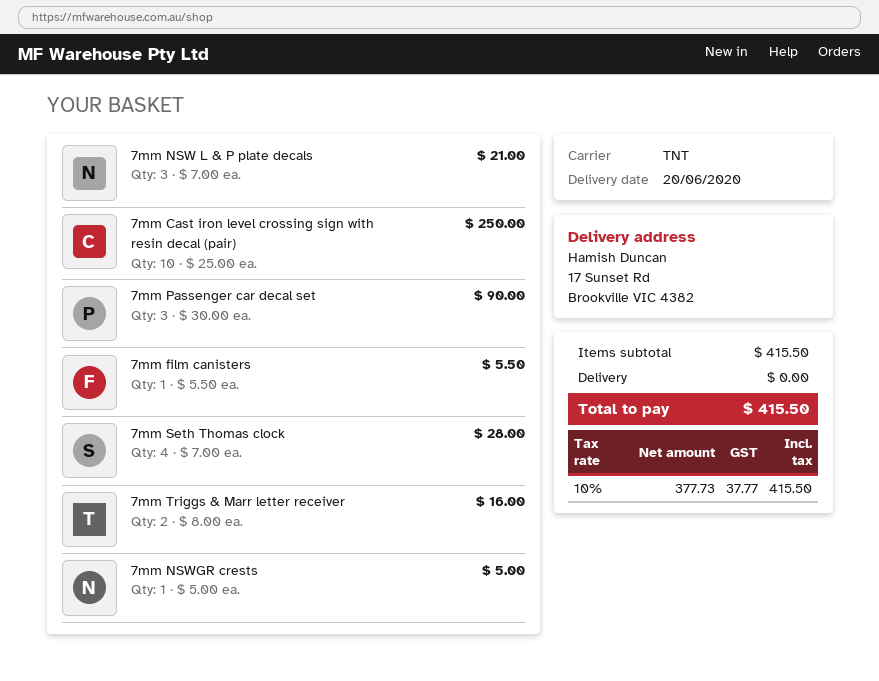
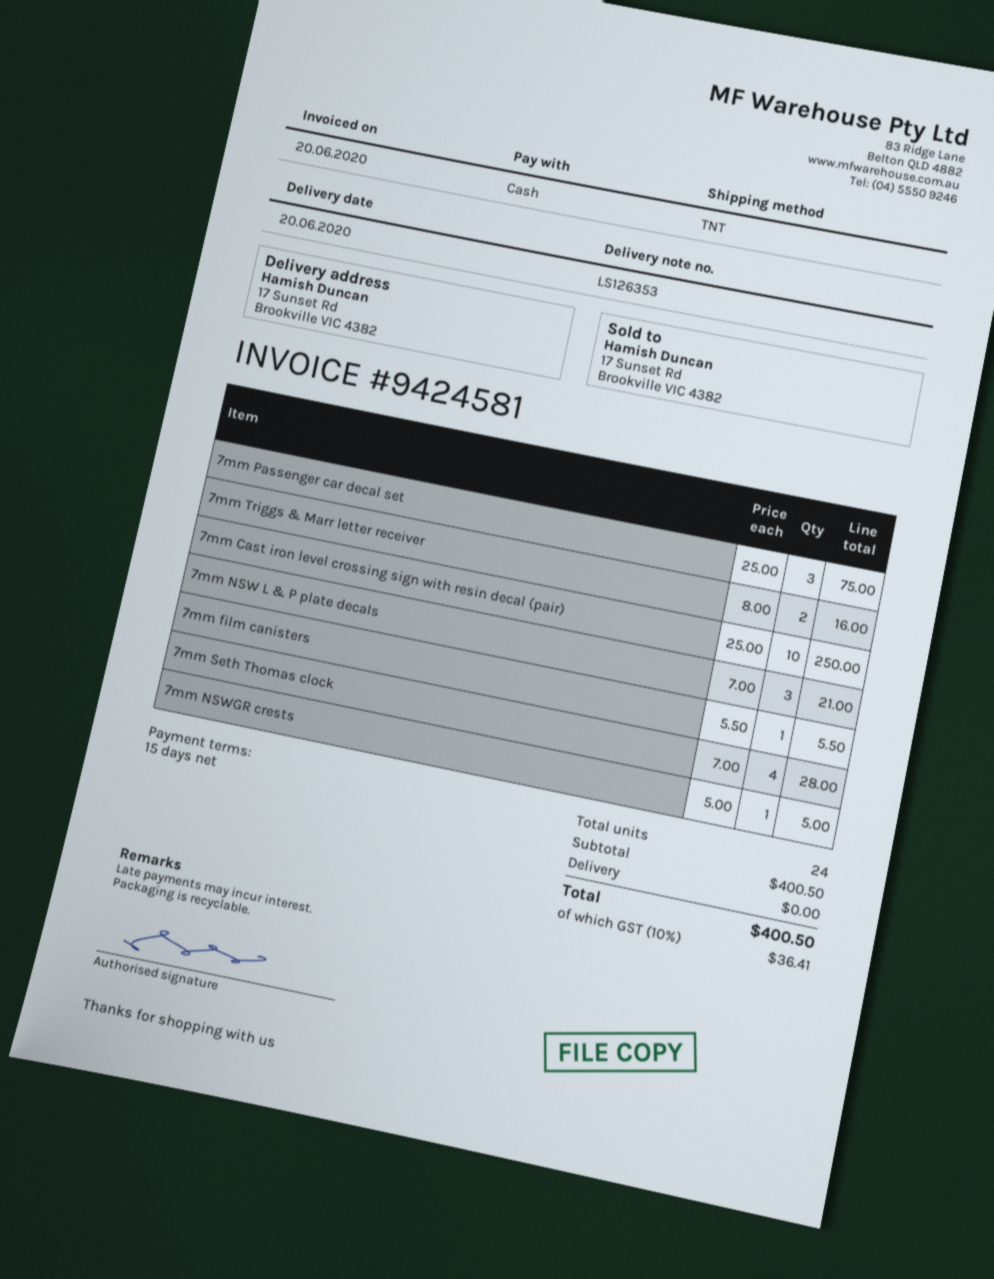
7mm Passenger car decal set: 3 x 30.00 = 90.00 -> 3 x 25.00 = 75.00
subtotal: 415.50 -> 400.50
tax: 10% = 37.77 -> 10% = 36.41
total: 415.50 -> 400.50

